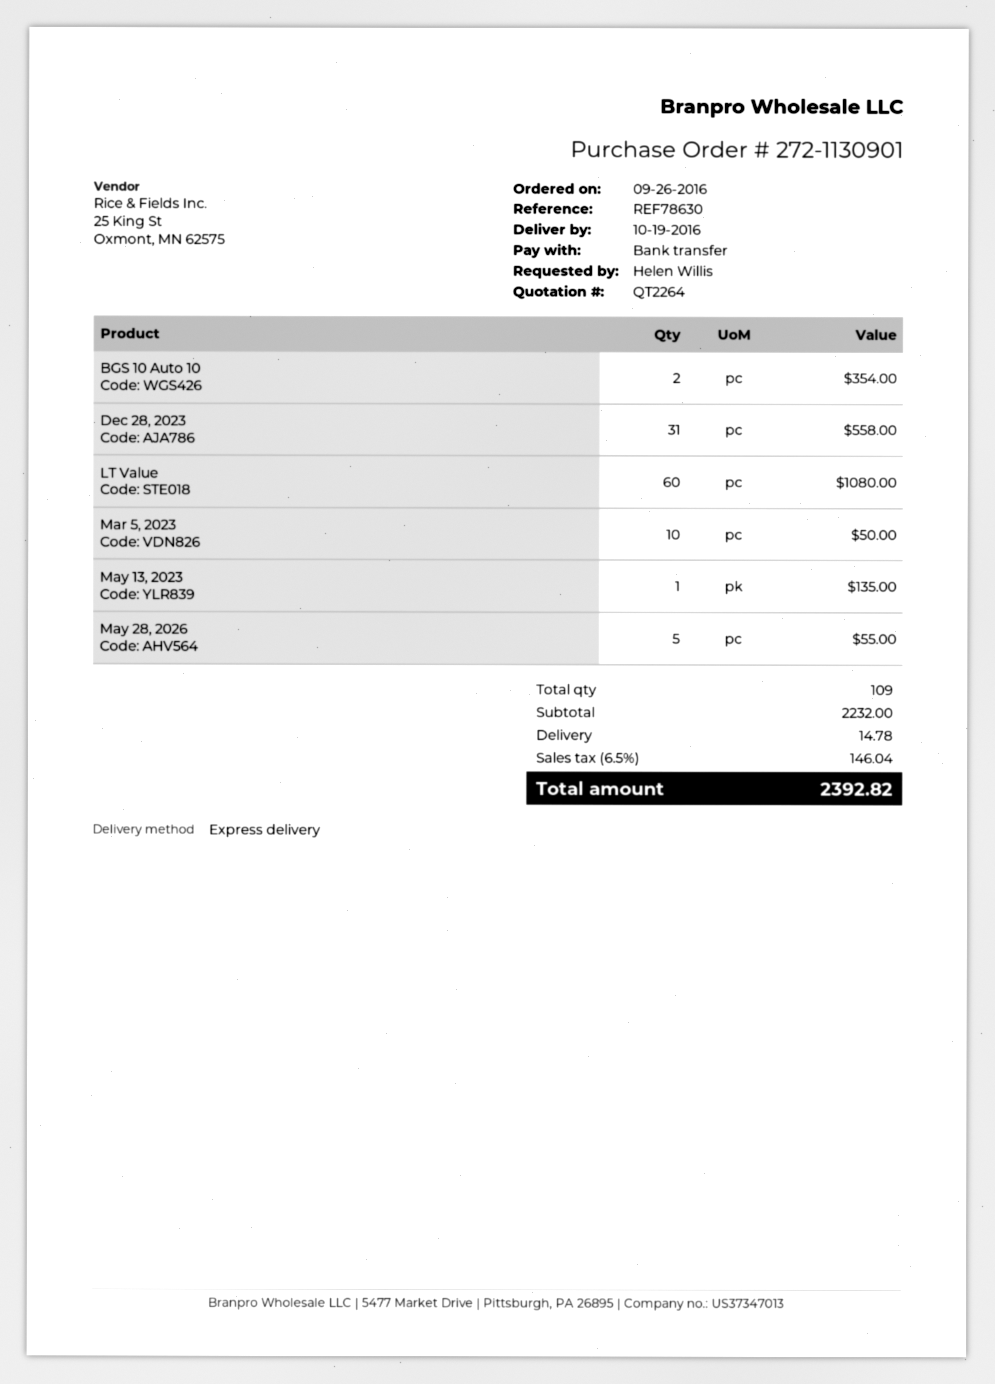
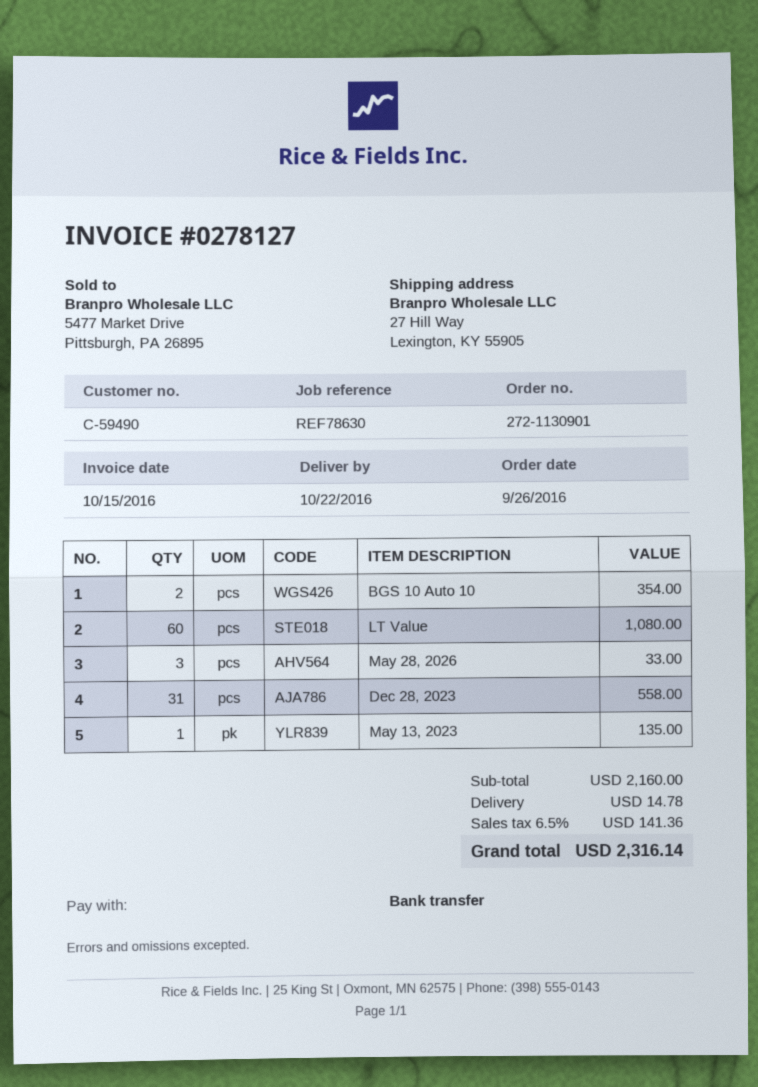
delivery date: 2016-10-19 -> 2016-10-22
Mar 5, 2023: 10 for 50.00 -> none
May 28, 2026: 5 for 55.00 -> 3 for 33.00
subtotal: 2232.00 -> 2160.00
tax: 6.5% = 146.04 -> 6.5% = 141.36
total: 2392.82 -> 2316.14

